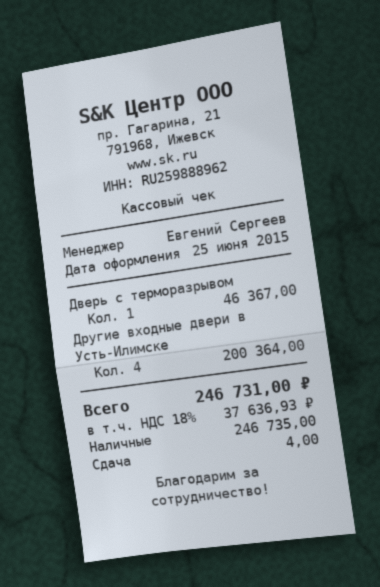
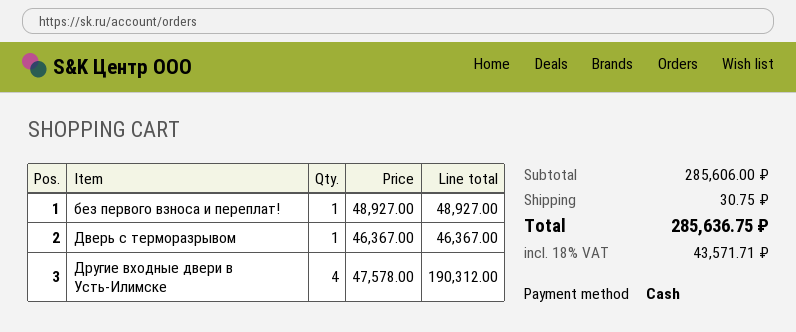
Другие входные двери в Усть-Илимске: 4 for 200364.00 -> 4 for 190312.00
без первого взноса и переплат!: none -> 1 for 48927.00
shipping: none -> 30.75
tax: 18% = 37636.93 -> 18% = 43571.71
total: 246731.00 -> 285636.75

